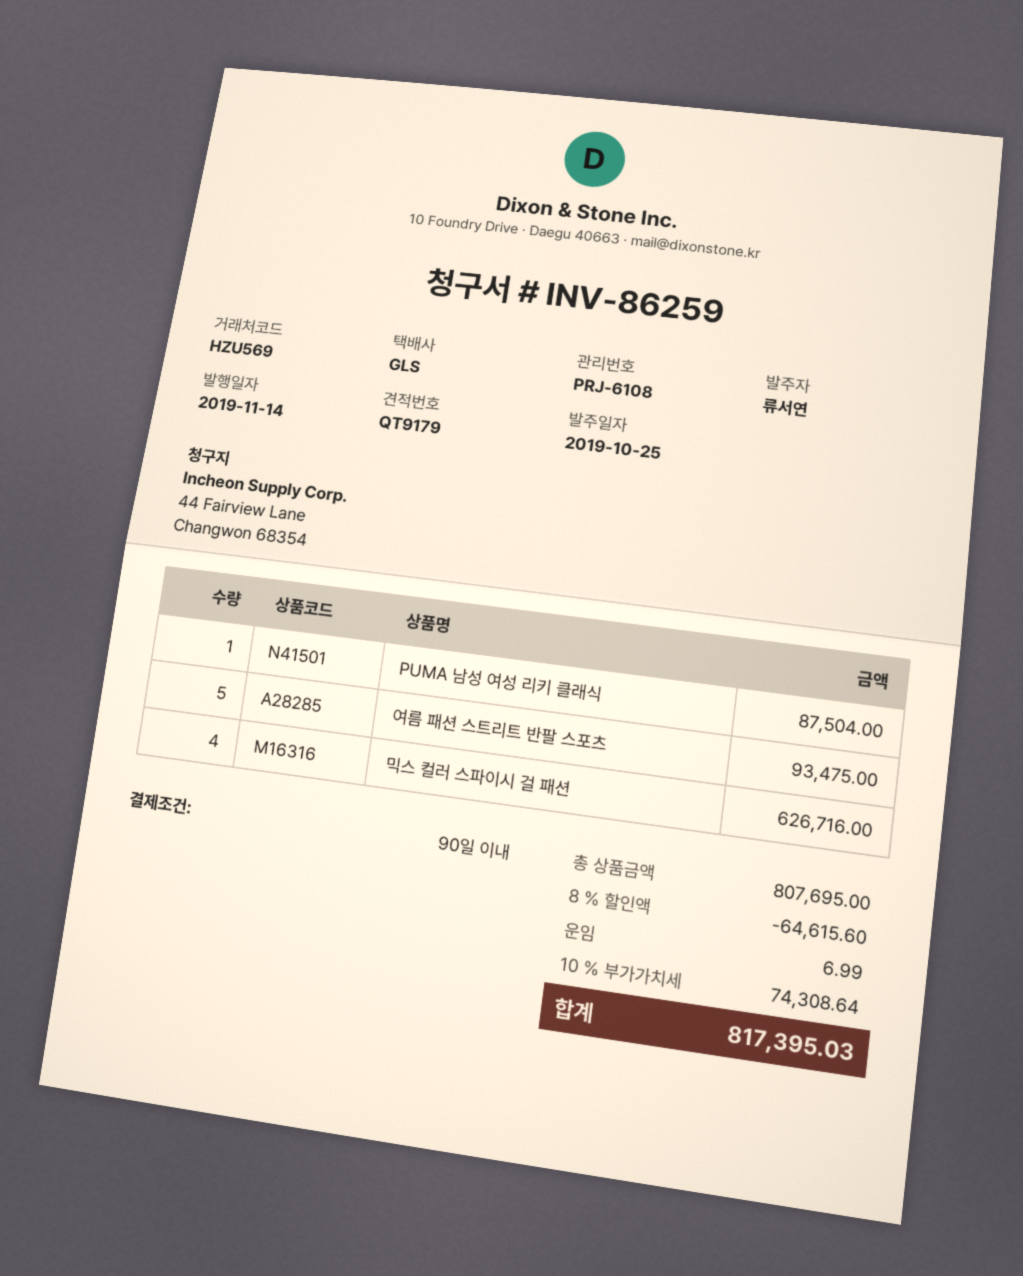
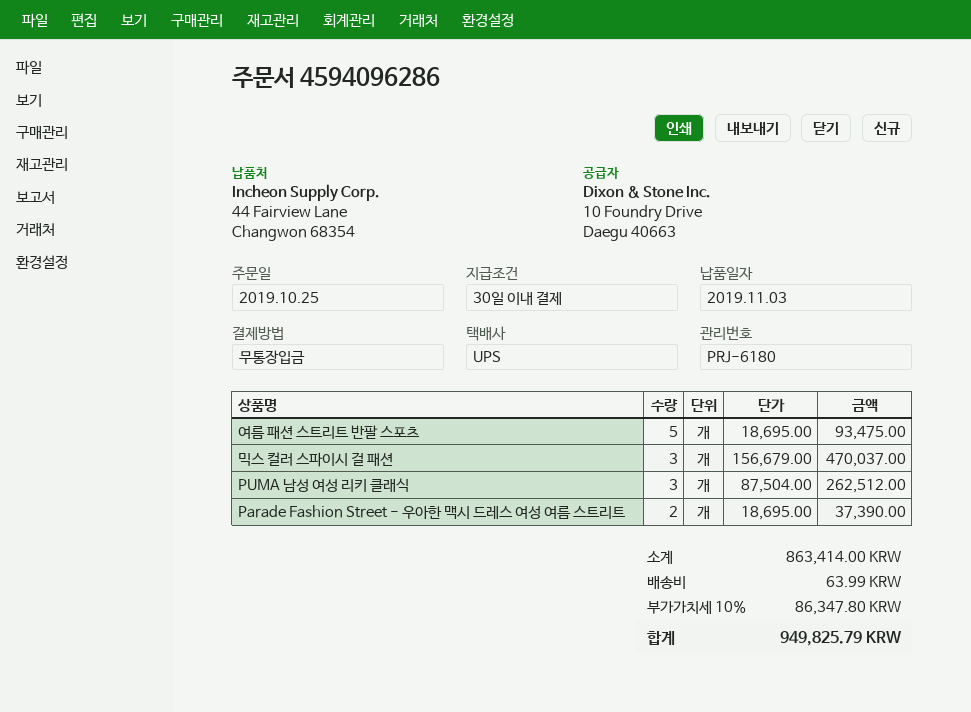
payment terms: 90 days -> 30 days
reference: PRJ-6108 -> PRJ-6180
shipping method: GLS -> UPS
PUMA 남성 여성 리키 클래식: 1 for 87504.00 -> 3 for 262512.00
믹스 컬러 스파이시 걸 패션: 4 for 626716.00 -> 3 for 470037.00
Parade Fashion Street - 우아한 맥시 드레스 여성 여름 스트리트: none -> 2 for 37390.00
subtotal: 807695.00 -> 863414.00
discount: 8% = 64615.60 -> none
shipping: 6.99 -> 63.99
tax: 10% = 74308.64 -> 10% = 86347.80
total: 817395.03 -> 949825.79

